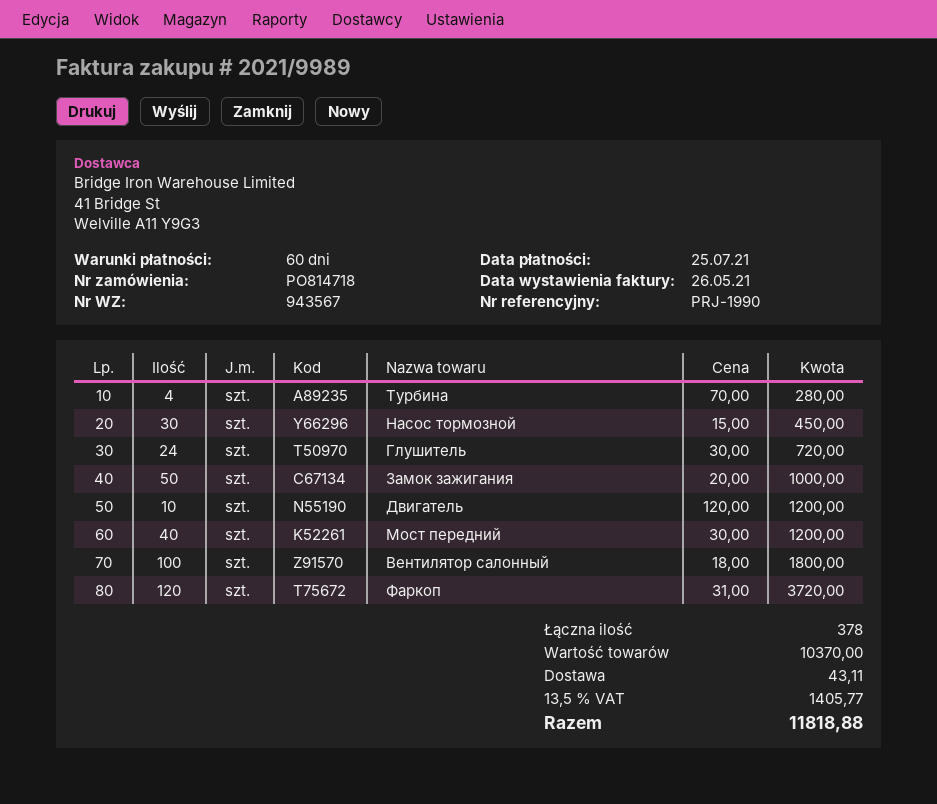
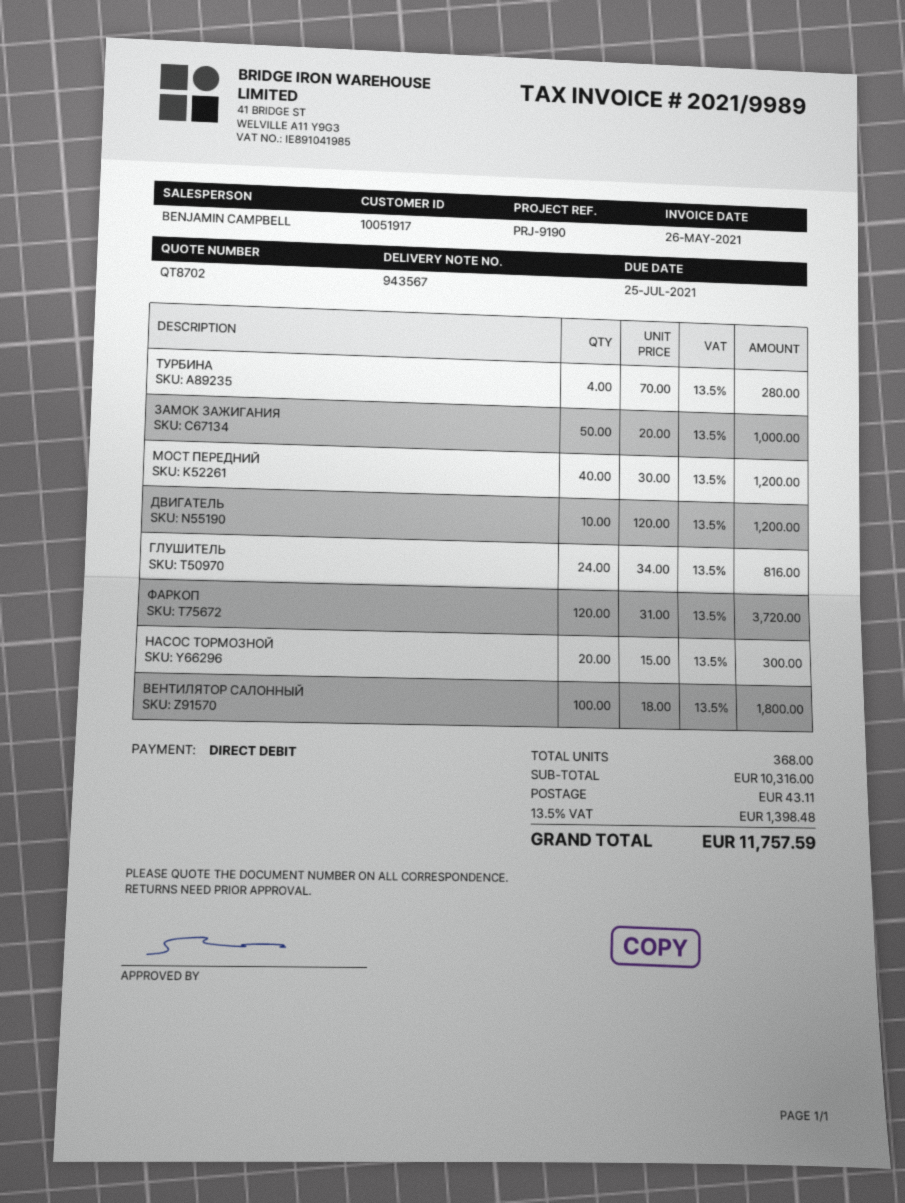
reference: PRJ-1990 -> PRJ-9190
Насос тормозной: 30 x 15.00 = 450.00 -> 20 x 15.00 = 300.00
Глушитель: 24 x 30.00 = 720.00 -> 24 x 34.00 = 816.00
total quantity: 378 -> 368
subtotal: 10370.00 -> 10316.00
tax: 13.5% = 1405.77 -> 13.5% = 1398.48
total: 11818.88 -> 11757.59

